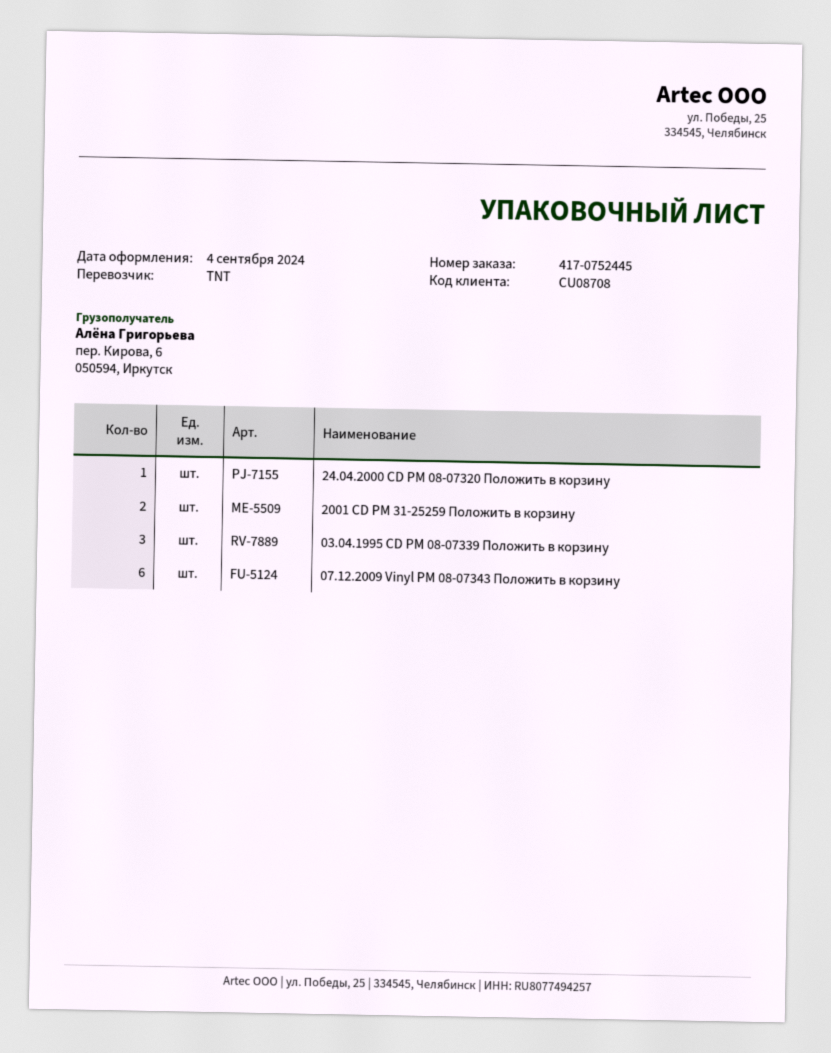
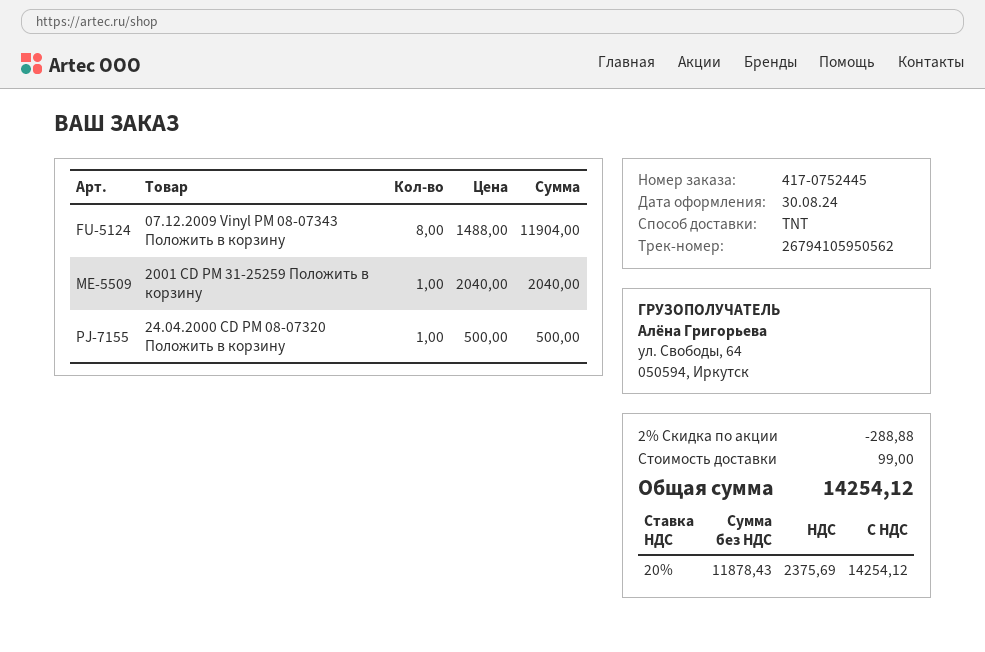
order date: 2024-09-04 -> 2024-08-30
ship to: пер. Кирова, 6, 050594, Иркутск -> ул. Свободы, 64, 050594, Иркутск
2001 CD PM 31-25259 Положить в корзину: 2 -> 1
03.04.1995 CD PM 08-07339 Положить в корзину: 3 -> none
07.12.2009 Vinyl PM 08-07343 Положить в корзину: 6 -> 8

